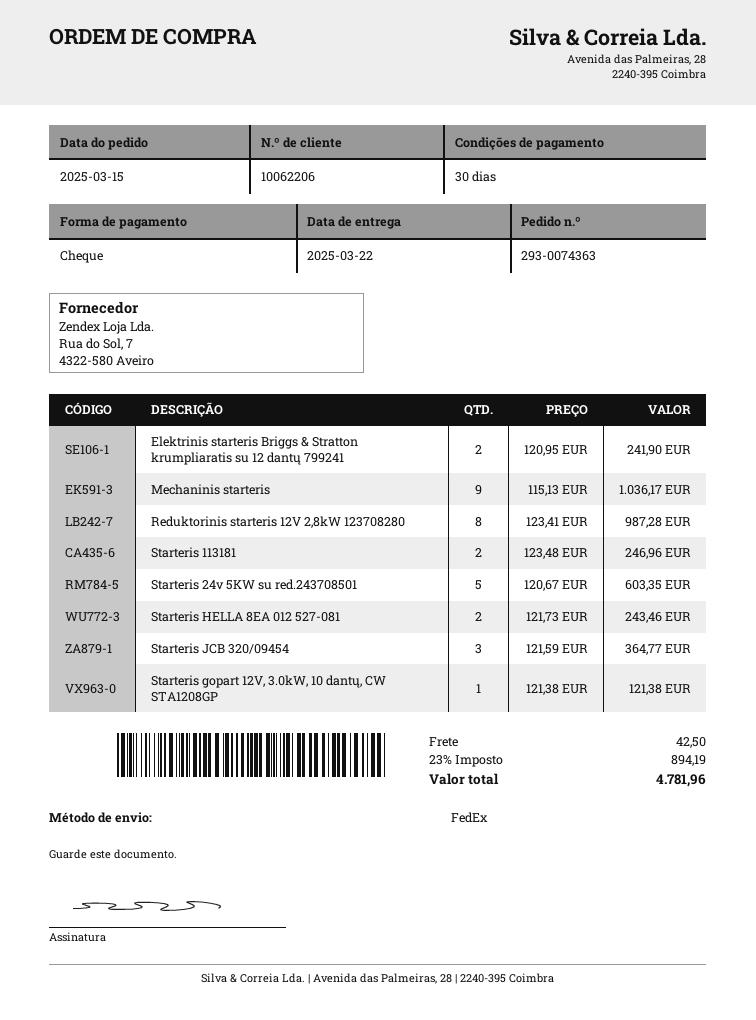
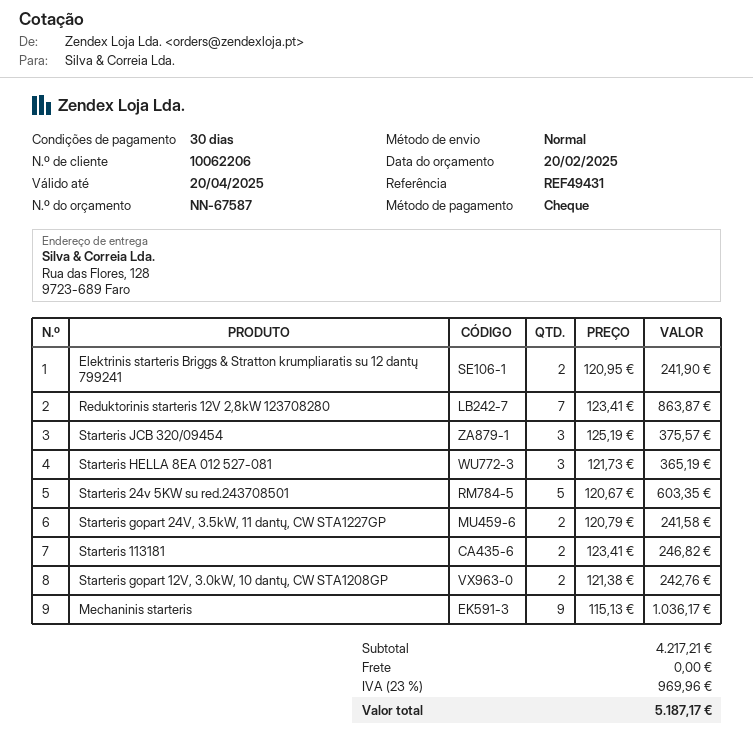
shipping method: FedEx -> standard
Reduktorinis starteris 12V 2,8kW 123708280: 8 x 123.41 = 987.28 -> 7 x 123.41 = 863.87
Starteris 113181: 2 x 123.48 = 246.96 -> 2 x 123.41 = 246.82
Starteris HELLA 8EA 012 527-081: 2 x 121.73 = 243.46 -> 3 x 121.73 = 365.19
Starteris JCB 320/09454: 3 x 121.59 = 364.77 -> 3 x 125.19 = 375.57
Starteris gopart 12V, 3.0kW, 10 dantų, CW STA1208GP: 1 x 121.38 = 121.38 -> 2 x 121.38 = 242.76
Starteris gopart 24V, 3.5kW, 11 dantų, CW STA1227GP: none -> 2 x 120.79 = 241.58
shipping: 42.50 -> 0.00
tax: 23% = 894.19 -> 23% = 969.96
total: 4781.96 -> 5187.17

